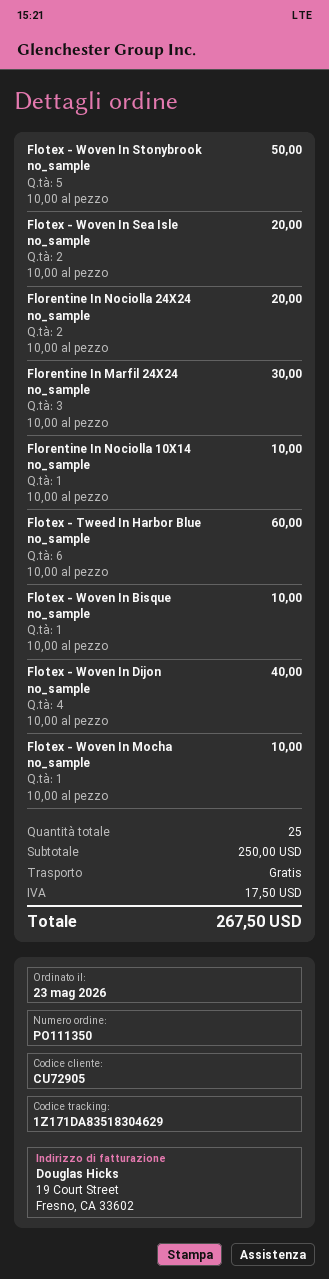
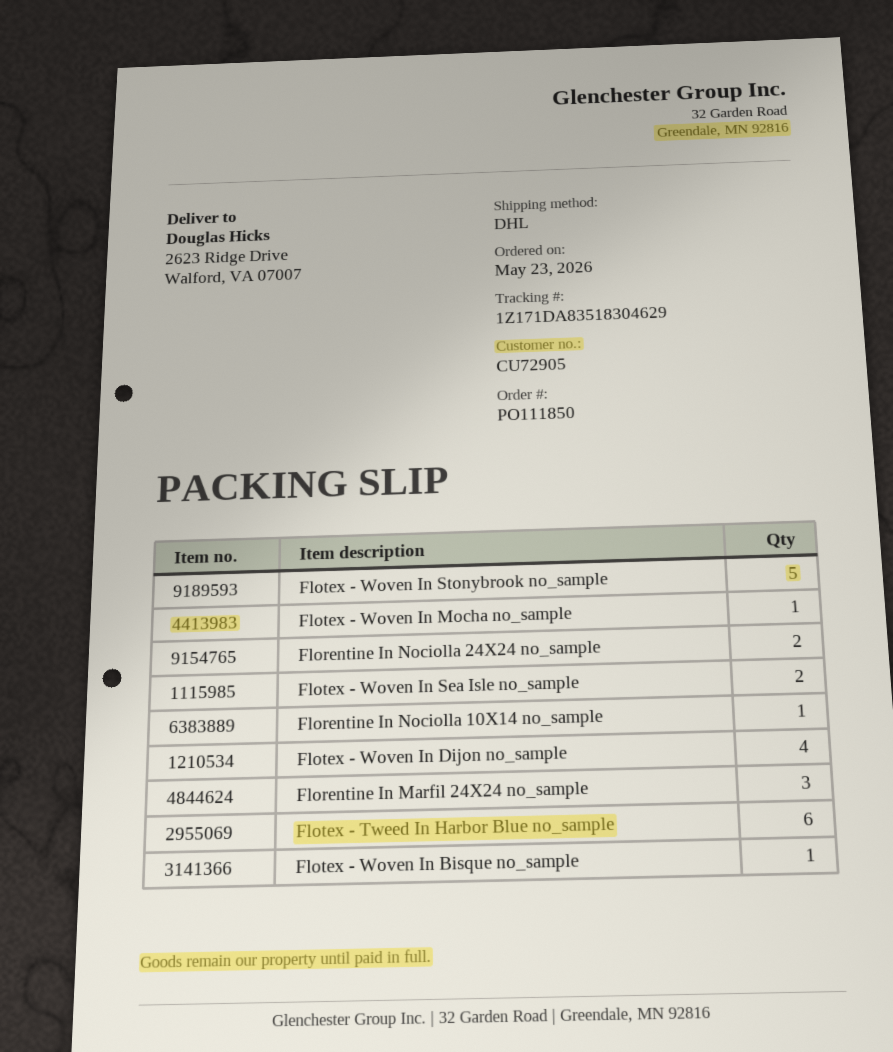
order number: PO111350 -> PO111850

